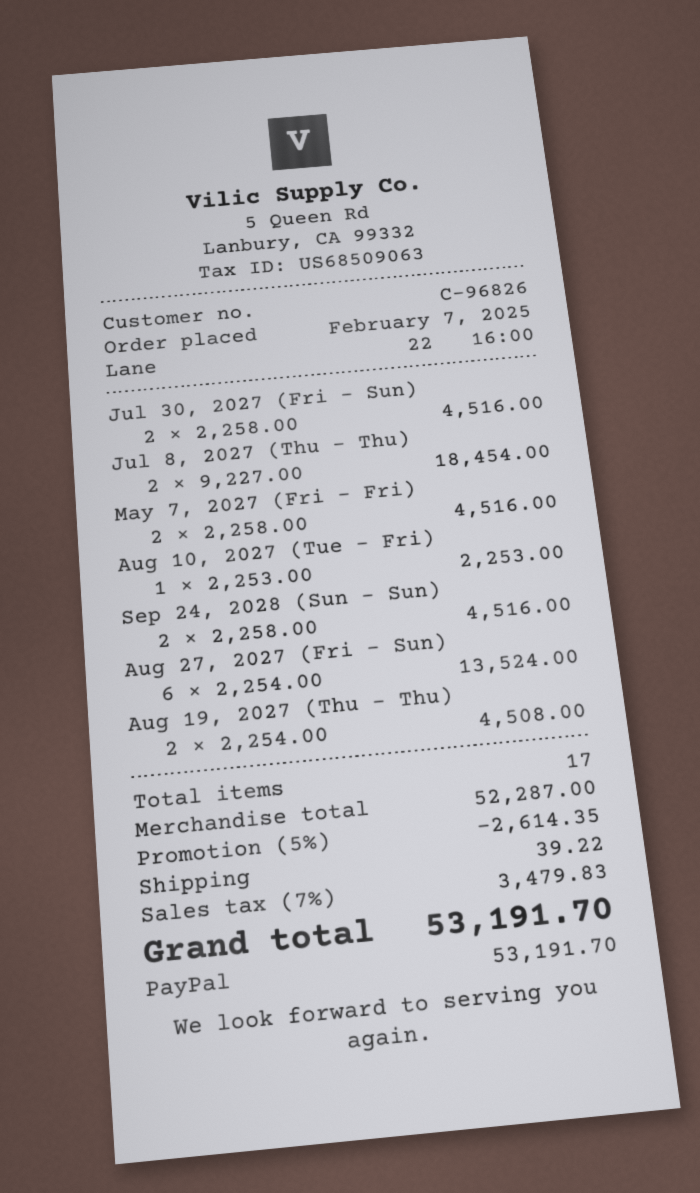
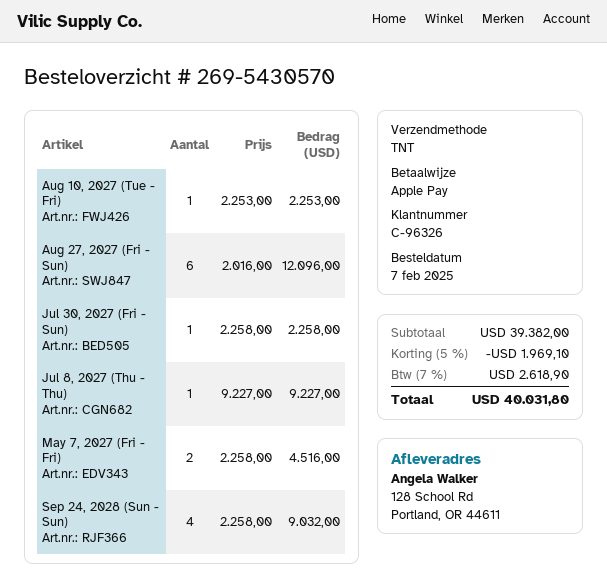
customer number: C-96826 -> C-96326
payment method: PayPal -> Apple Pay
Jul 30, 2027 (Fri - Sun): 2 x 2258.00 = 4516.00 -> 1 x 2258.00 = 2258.00
Jul 8, 2027 (Thu - Thu): 2 x 9227.00 = 18454.00 -> 1 x 9227.00 = 9227.00
Sep 24, 2028 (Sun - Sun): 2 x 2258.00 = 4516.00 -> 4 x 2258.00 = 9032.00
Aug 27, 2027 (Fri - Sun): 6 x 2254.00 = 13524.00 -> 6 x 2016.00 = 12096.00
Aug 19, 2027 (Thu - Thu): 2 x 2254.00 = 4508.00 -> none
subtotal: 52287.00 -> 39382.00
discount: 5% = 2614.35 -> 5% = 1969.10
shipping: 39.22 -> none
tax: 7% = 3479.83 -> 7% = 2618.90
total: 53191.70 -> 40031.80

